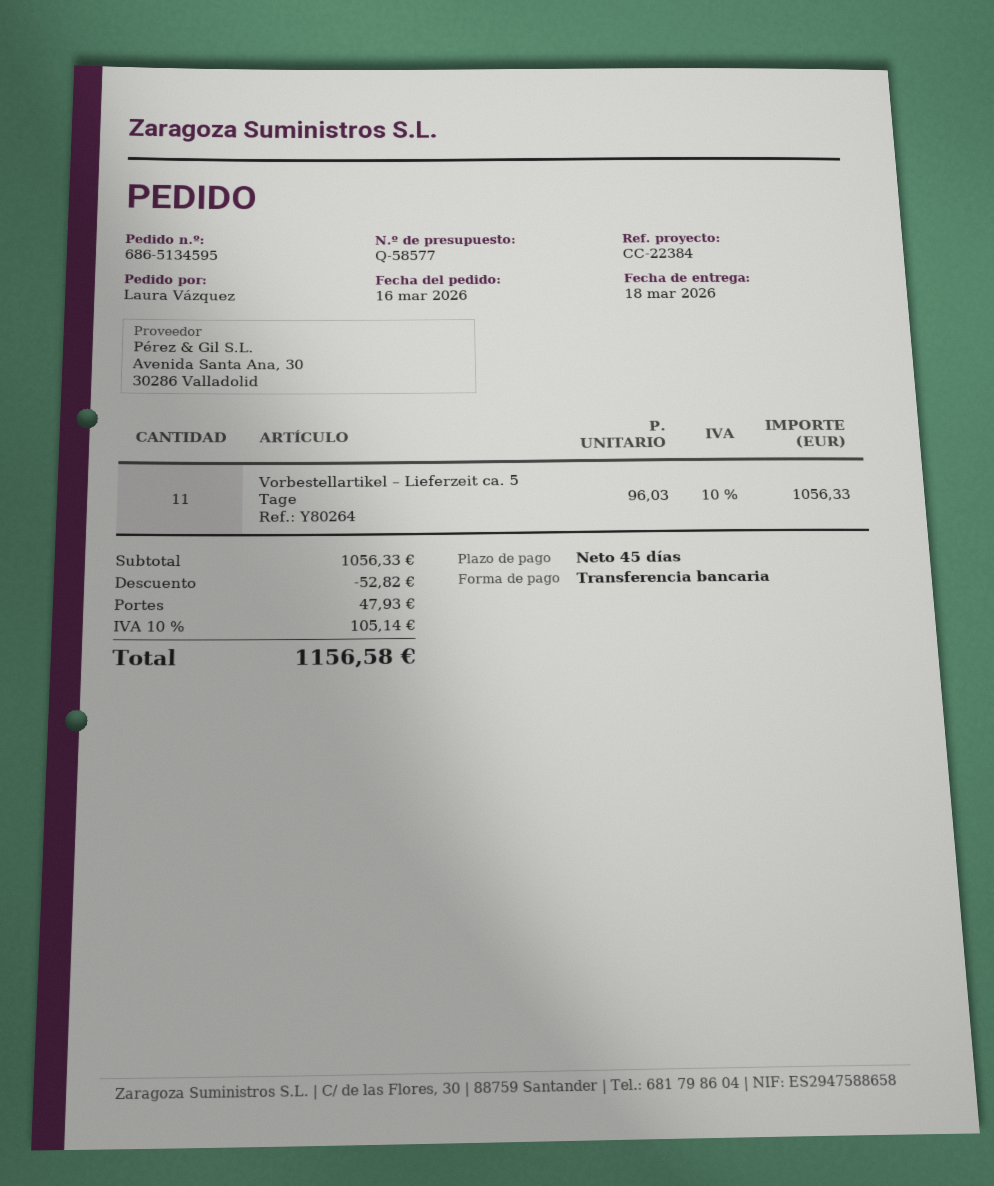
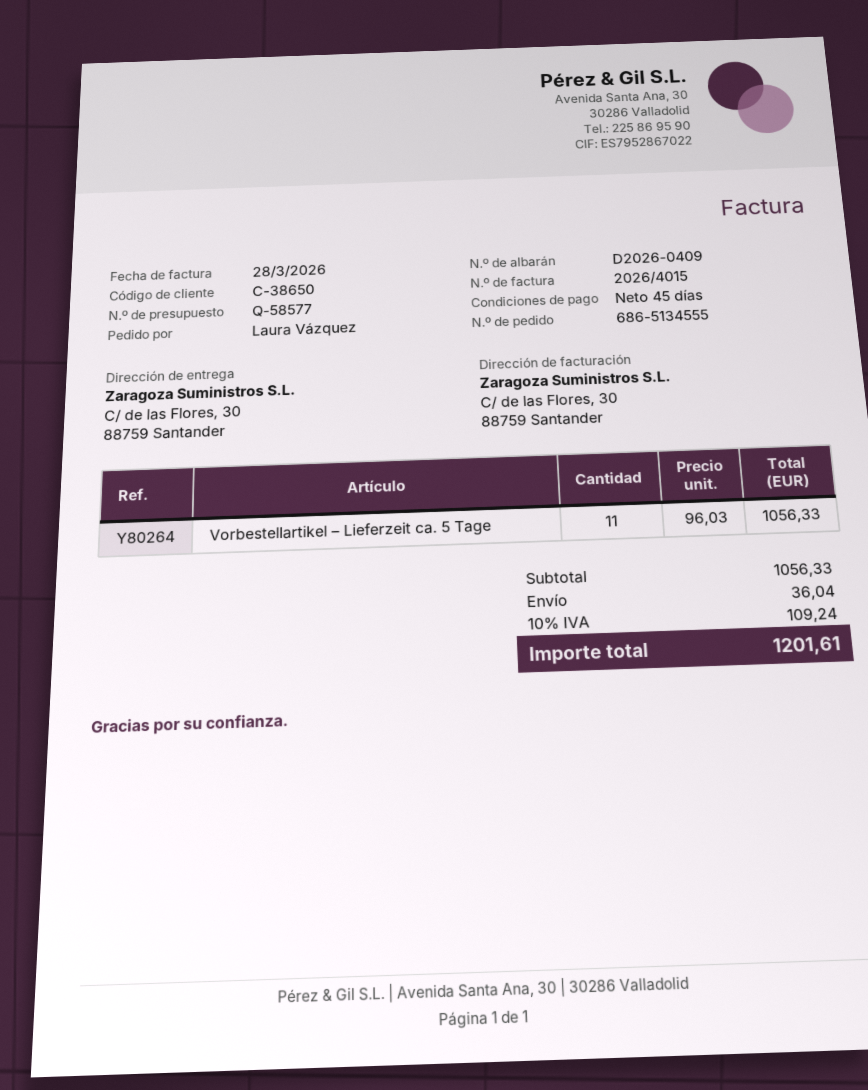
order number: 686-5134595 -> 686-5134555
discount: 52.82 -> none
shipping: 47.93 -> 36.04
tax: 10% = 105.14 -> 10% = 109.24
total: 1156.58 -> 1201.61

